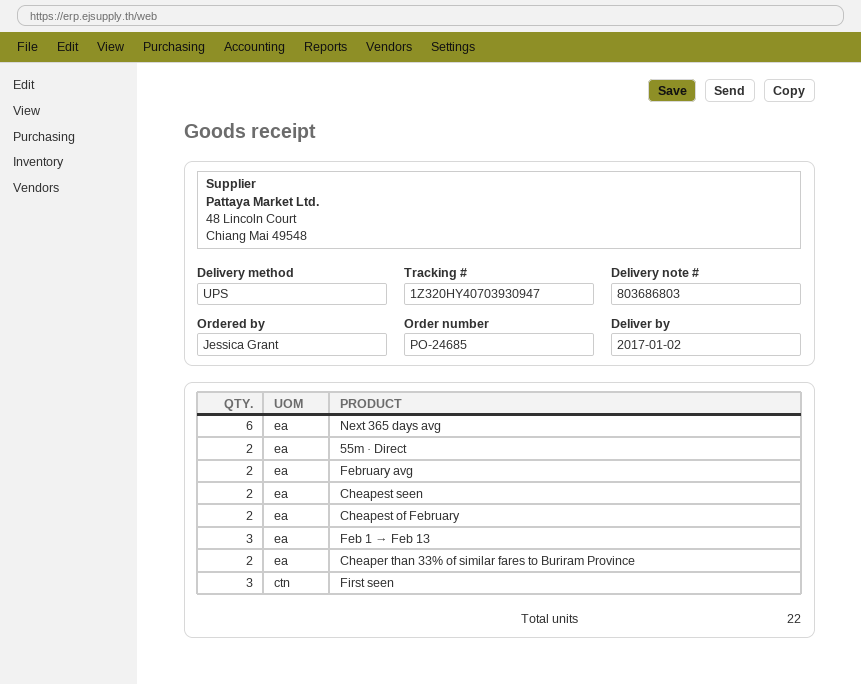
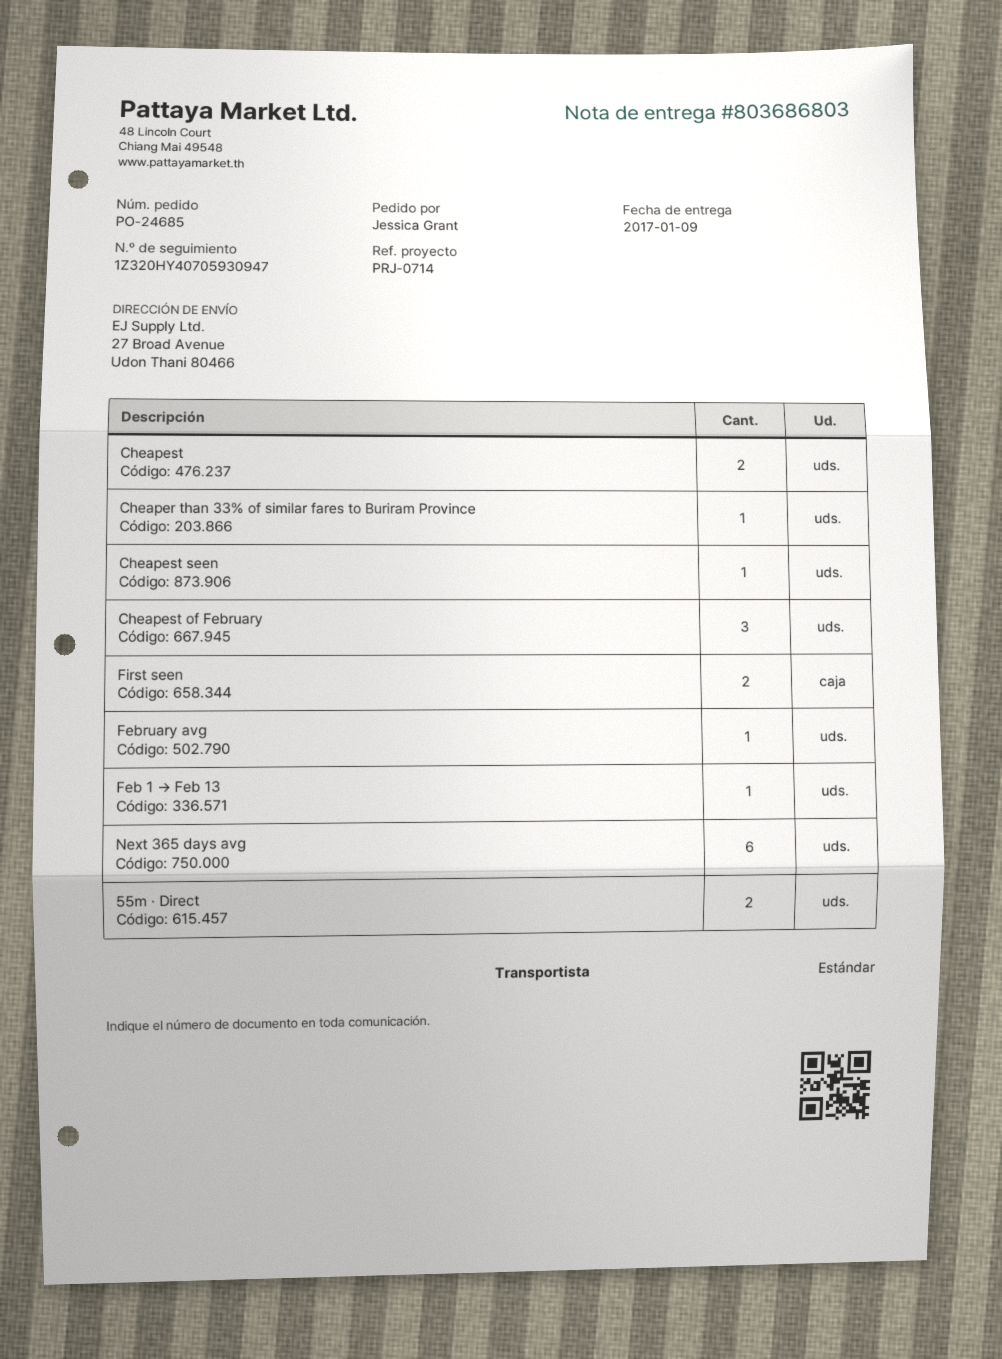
delivery date: 2017-01-02 -> 2017-01-09
shipping method: UPS -> standard
tracking number: 1Z320HY40703930947 -> 1Z320HY40705930947
February avg: 2 -> 1
Cheapest seen: 2 -> 1
Cheapest of February: 2 -> 3
Feb 1 → Feb 13: 3 -> 1
Cheaper than 33% of similar fares to Buriram Province: 2 -> 1
First seen: 3 -> 2
Cheapest: none -> 2

